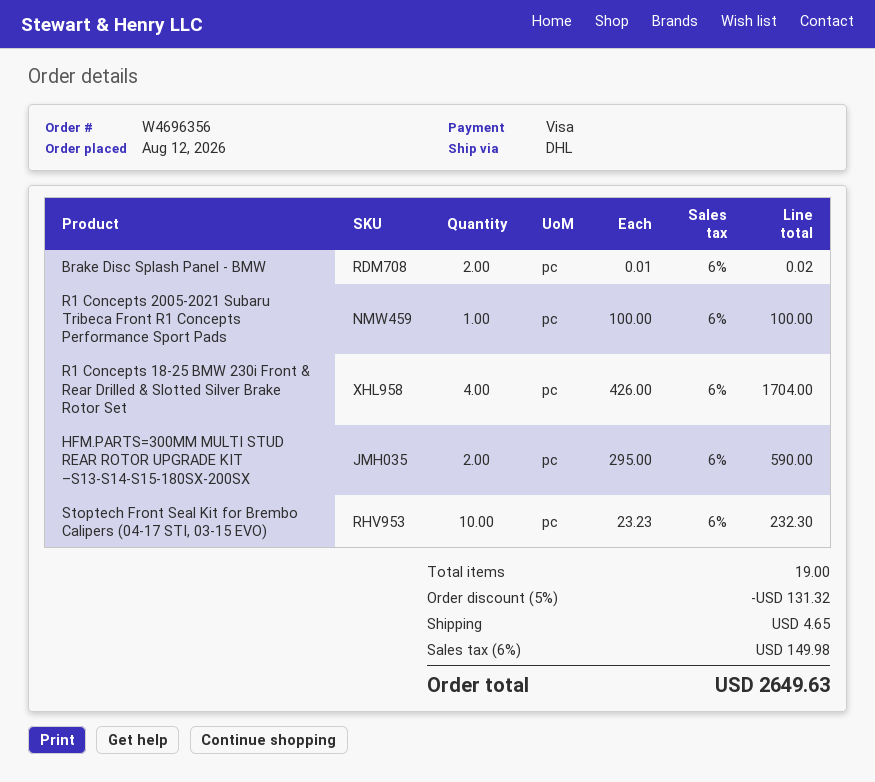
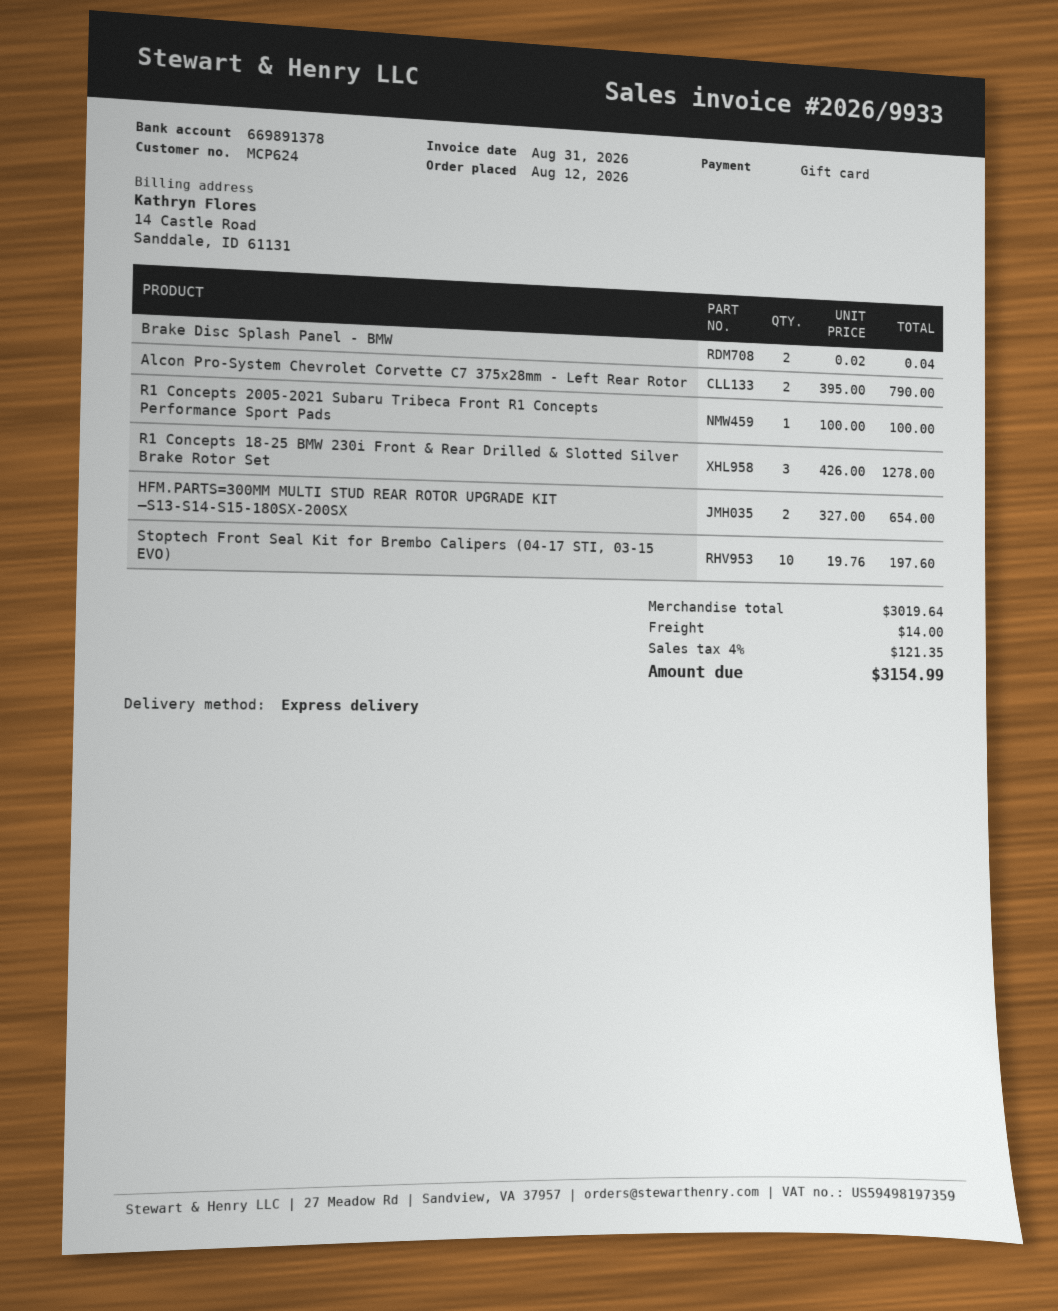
payment method: Visa -> gift card
shipping method: DHL -> express
Brake Disc Splash Panel - BMW: 2 x 0.01 = 0.02 -> 2 x 0.02 = 0.04
R1 Concepts 18-25 BMW 230i Front & Rear Drilled & Slotted Silver Brake Rotor Set: 4 x 426.00 = 1704.00 -> 3 x 426.00 = 1278.00
HFM.PARTS=300MM MULTI STUD REAR ROTOR UPGRADE KIT –S13-S14-S15-180SX-200SX: 2 x 295.00 = 590.00 -> 2 x 327.00 = 654.00
Stoptech Front Seal Kit for Brembo Calipers (04-17 STI, 03-15 EVO): 10 x 23.23 = 232.30 -> 10 x 19.76 = 197.60
Alcon Pro-System Chevrolet Corvette C7 375x28mm - Left Rear Rotor: none -> 2 x 395.00 = 790.00
discount: 5% = 131.32 -> none
shipping: 4.65 -> 14.00
tax: 6% = 149.98 -> 4% = 121.35
total: 2649.63 -> 3154.99

